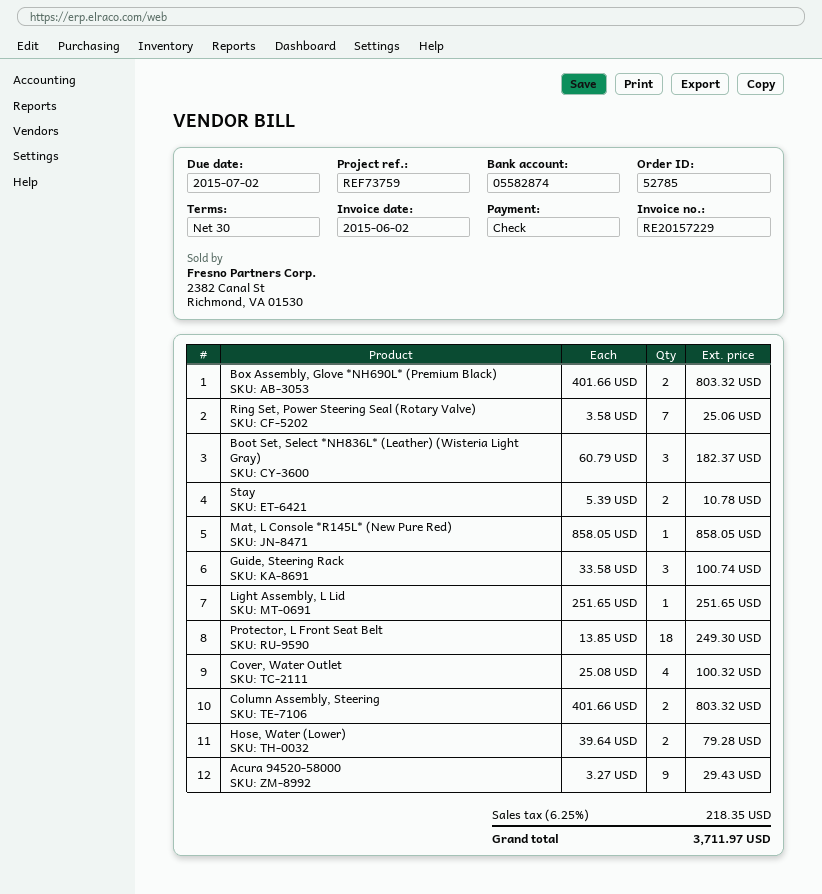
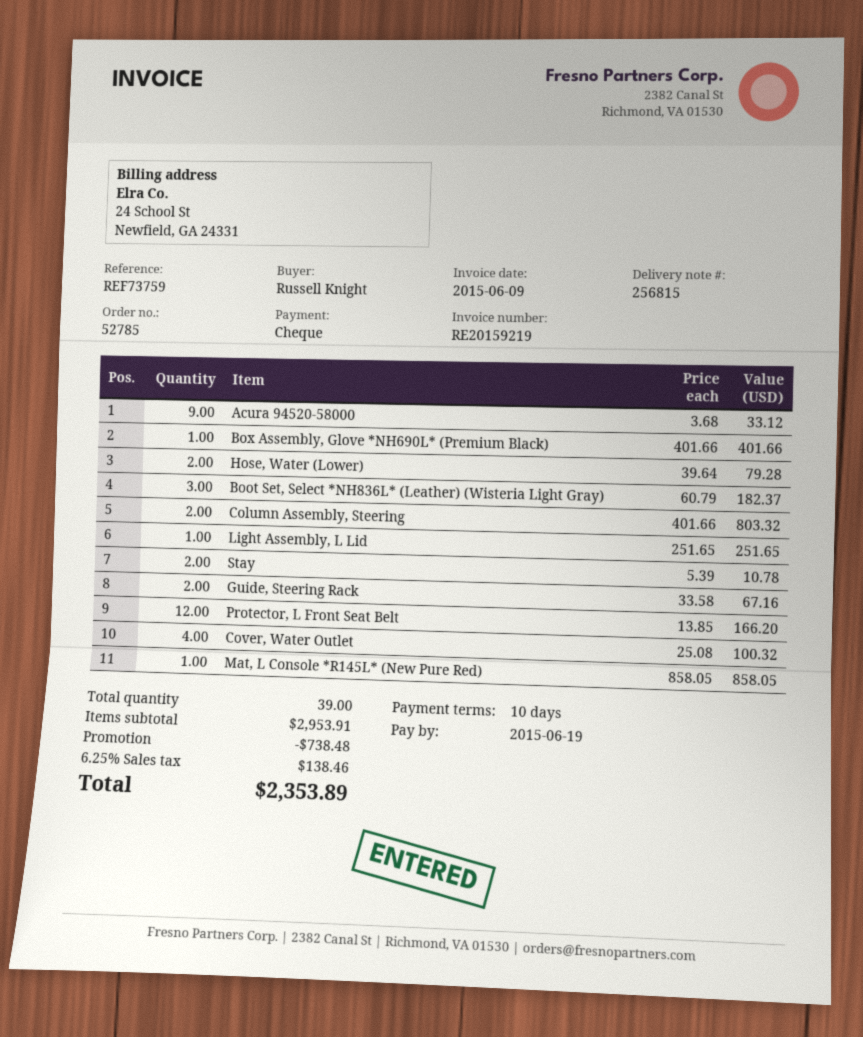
invoice number: RE20157229 -> RE20159219
invoice date: 2015-06-02 -> 2015-06-09
payment terms: 30 days -> 10 days
due date: 2015-07-02 -> 2015-06-19
Box Assembly, Glove *NH690L* (Premium Black): 2 x 401.66 = 803.32 -> 1 x 401.66 = 401.66
Ring Set, Power Steering Seal (Rotary Valve): 7 x 3.58 = 25.06 -> none
Guide, Steering Rack: 3 x 33.58 = 100.74 -> 2 x 33.58 = 67.16
Protector, L Front Seat Belt: 18 x 13.85 = 249.30 -> 12 x 13.85 = 166.20
Acura 94520-58000: 9 x 3.27 = 29.43 -> 9 x 3.68 = 33.12
discount: none -> 738.48
tax: 6.25% = 218.35 -> 6.25% = 138.46
total: 3711.97 -> 2353.89

